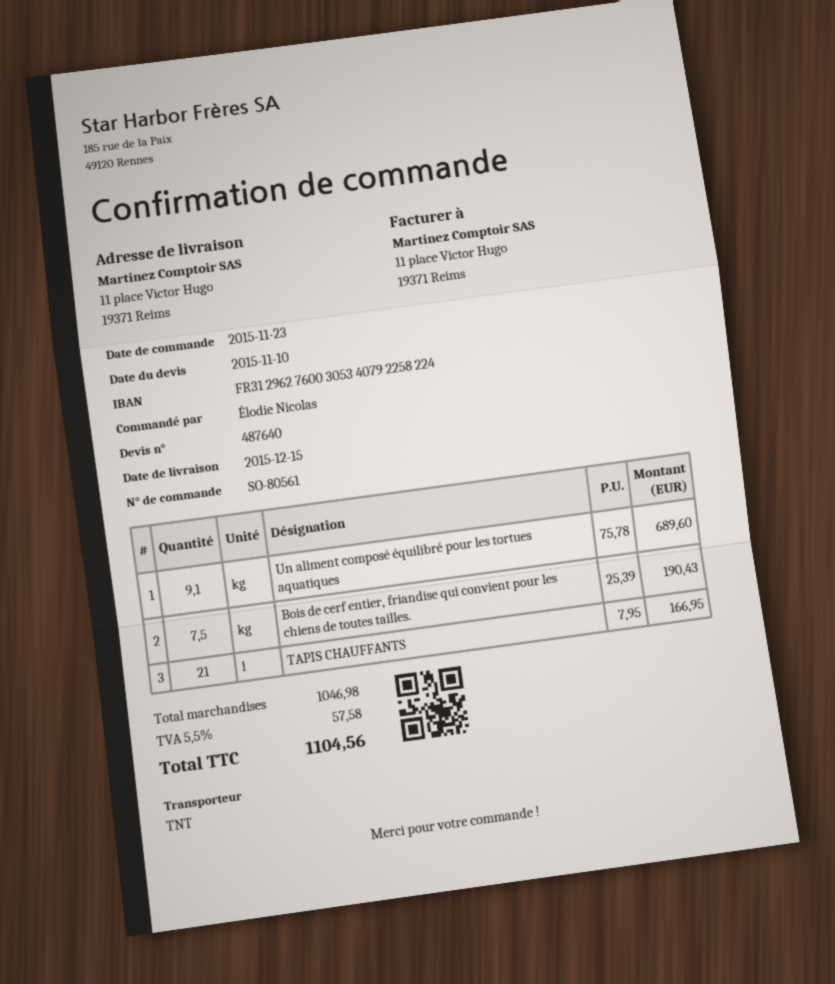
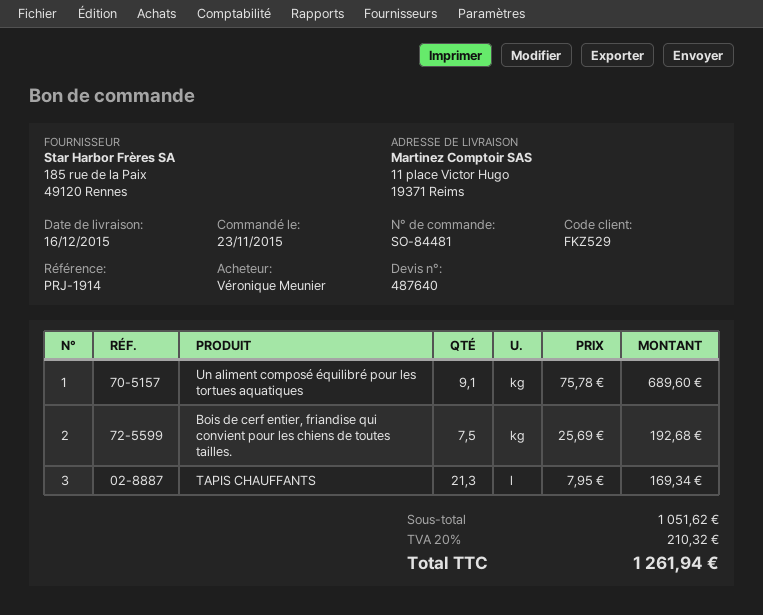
order number: SO-80561 -> SO-84481
delivery date: 2015-12-15 -> 2015-12-16
ordered by: Élodie Nicolas -> Véronique Meunier
Bois de cerf entier, friandise qui convient pour les chiens de toutes tailles.: 7.5 x 25.39 = 190.43 -> 7.5 x 25.69 = 192.68
TAPIS CHAUFFANTS: 21 x 7.95 = 166.95 -> 21.3 x 7.95 = 169.34
subtotal: 1046.98 -> 1051.62
tax: 5.5% = 57.58 -> 20% = 210.32
total: 1104.56 -> 1261.94

